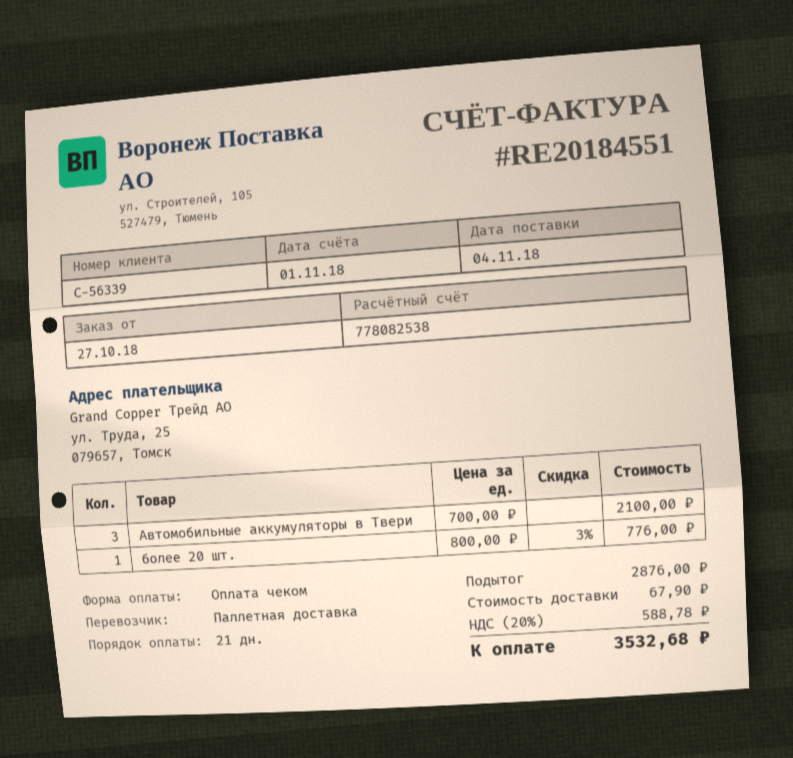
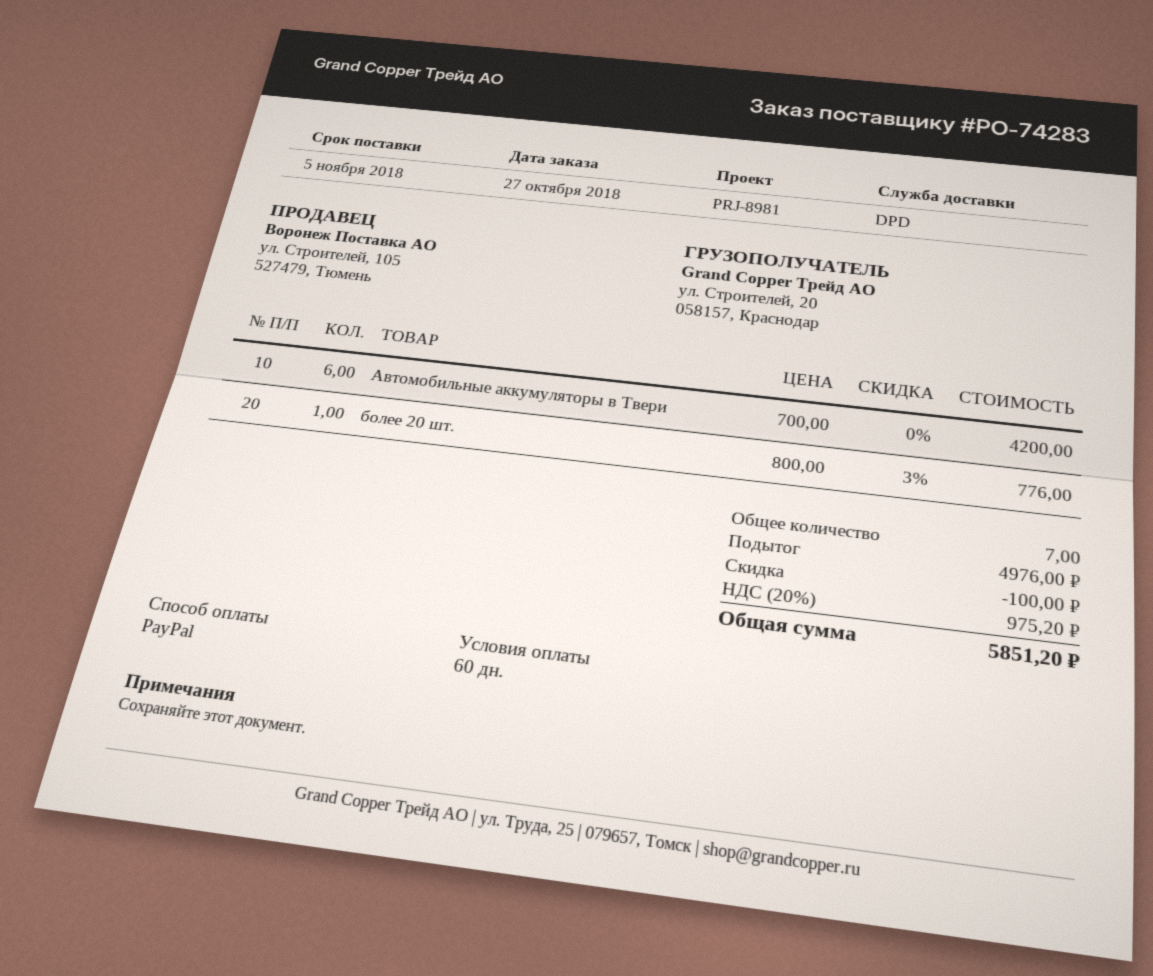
delivery date: 2018-11-04 -> 2018-11-05
payment terms: 21 days -> 60 days
payment method: cheque -> PayPal
shipping method: pallet freight -> DPD
Автомобильные аккумуляторы в Твери: 3 x 700.00 = 2100.00 -> 6 x 700.00 = 4200.00
subtotal: 2876.00 -> 4976.00
discount: none -> 100.00
shipping: 67.90 -> none
tax: 20% = 588.78 -> 20% = 975.20
total: 3532.68 -> 5851.20

